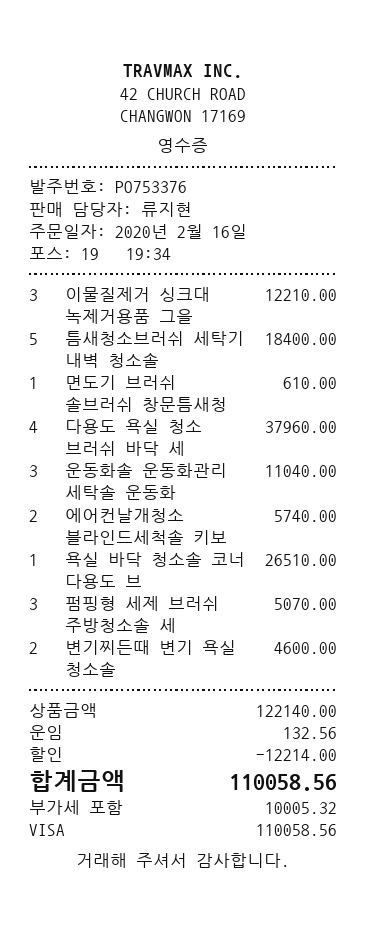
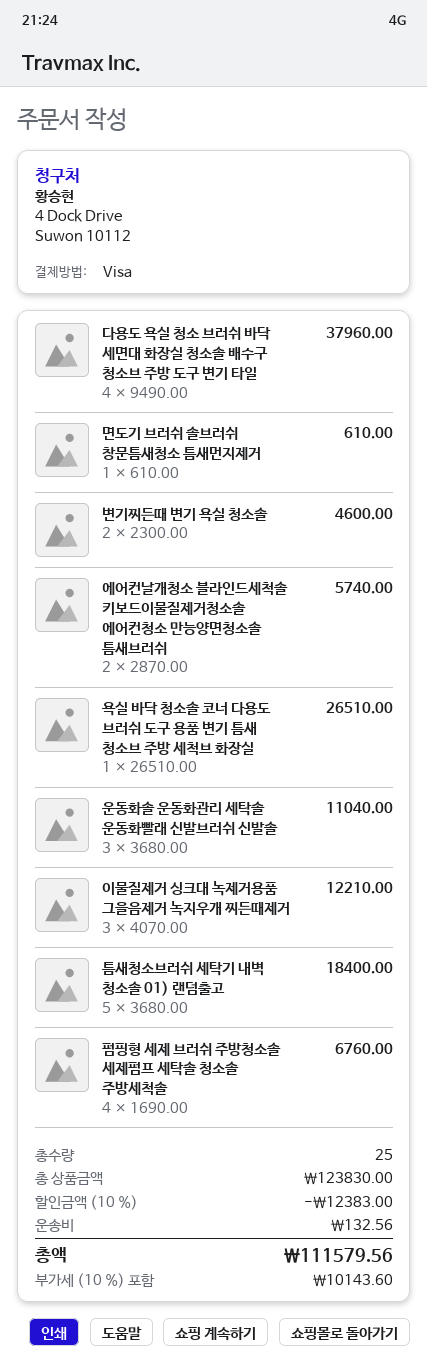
펌핑형 세제 브러쉬 주방청소솔 세: 3 for 5070.00 -> 4 for 6760.00
subtotal: 122140.00 -> 123830.00
discount: 12214.00 -> 12383.00
tax: 10005.32 -> 10143.60
total: 110058.56 -> 111579.56

